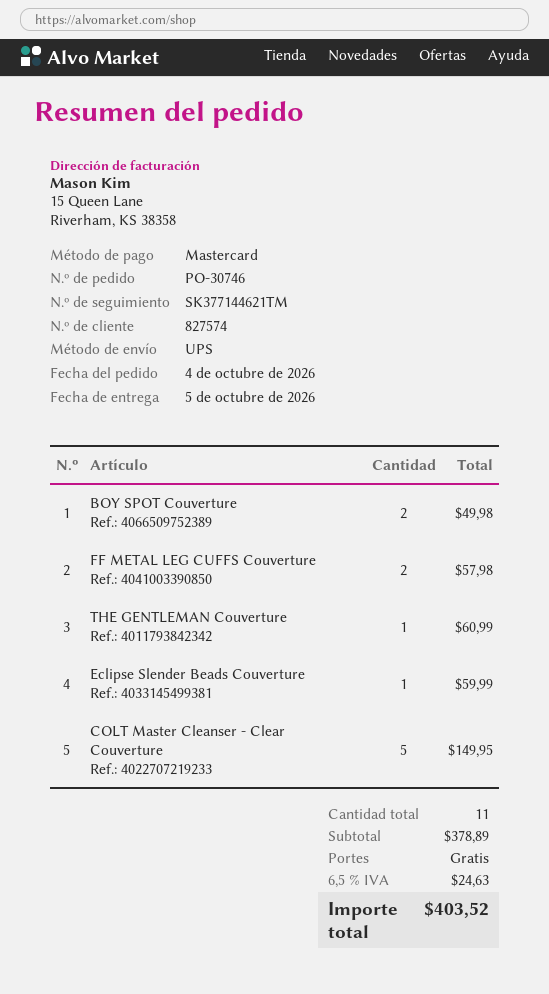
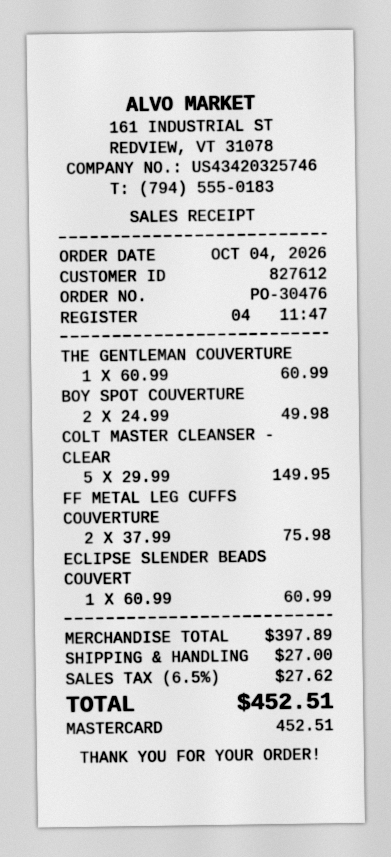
order number: PO-30746 -> PO-30476
customer number: 827574 -> 827612
FF METAL LEG CUFFS Couverture: 2 for 57.98 -> 2 for 75.98
Eclipse Slender Beads Couverture: 1 for 59.99 -> 1 for 60.99
subtotal: 378.89 -> 397.89
shipping: 0.00 -> 27.00
tax: 6.5% = 24.63 -> 6.5% = 27.62
total: 403.52 -> 452.51

